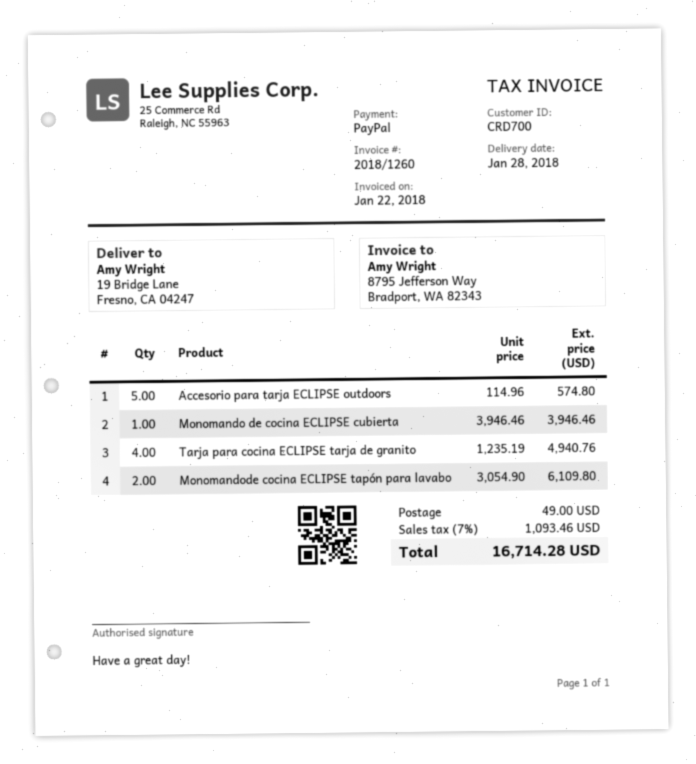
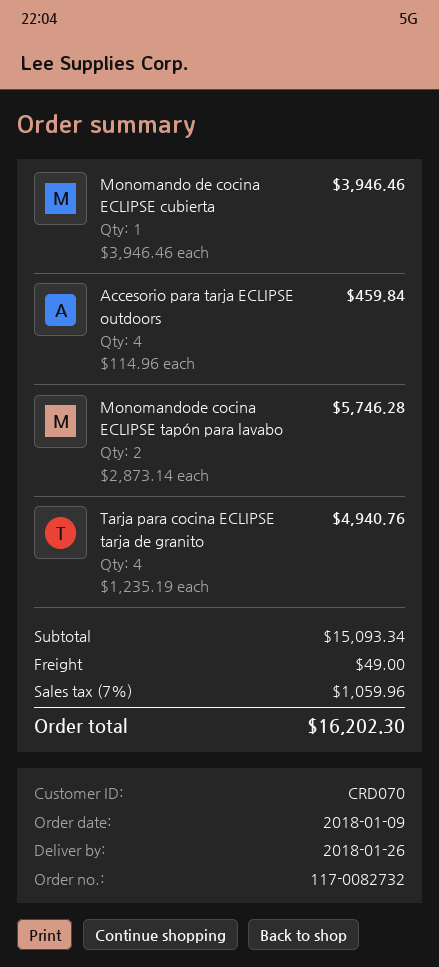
delivery date: 2018-01-28 -> 2018-01-26
customer number: CRD700 -> CRD070
Accesorio para tarja ECLIPSE outdoors: 5 x 114.96 = 574.80 -> 4 x 114.96 = 459.84
Monomandode cocina ECLIPSE tapón para lavabo: 2 x 3054.90 = 6109.80 -> 2 x 2873.14 = 5746.28
tax: 7% = 1093.46 -> 7% = 1059.96
total: 16714.28 -> 16202.30

